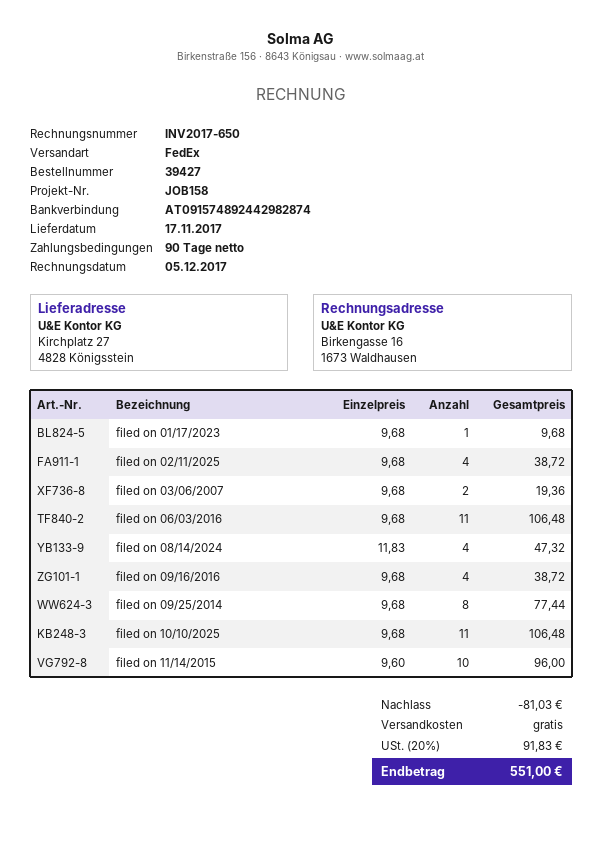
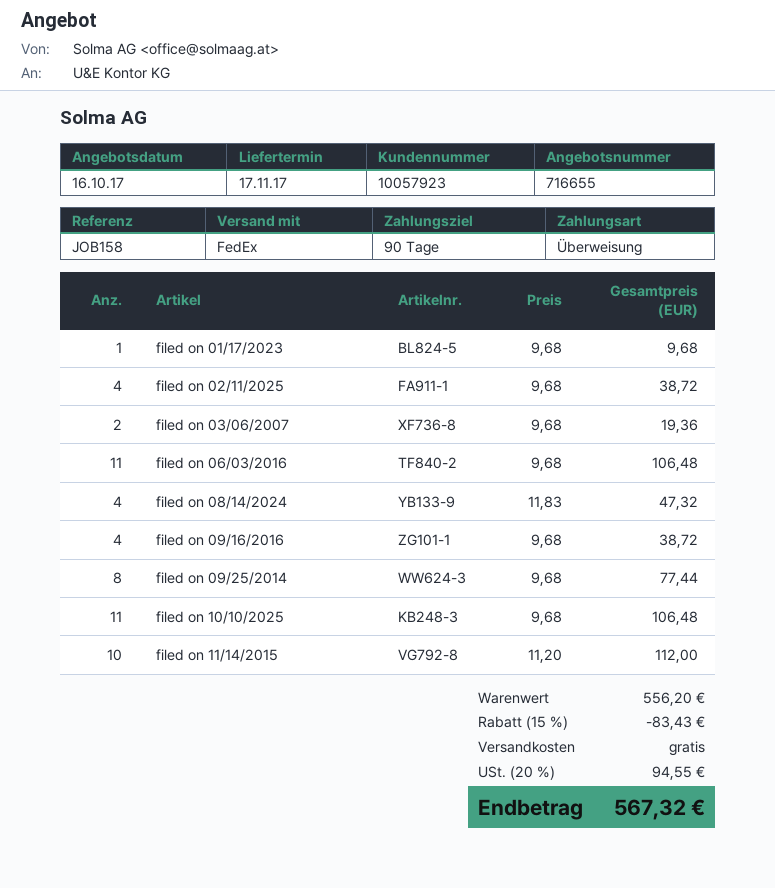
filed on 11/14/2015: 10 x 9.60 = 96.00 -> 10 x 11.20 = 112.00
discount: 81.03 -> 83.43
tax: 20% = 91.83 -> 20% = 94.55
total: 551.00 -> 567.32

